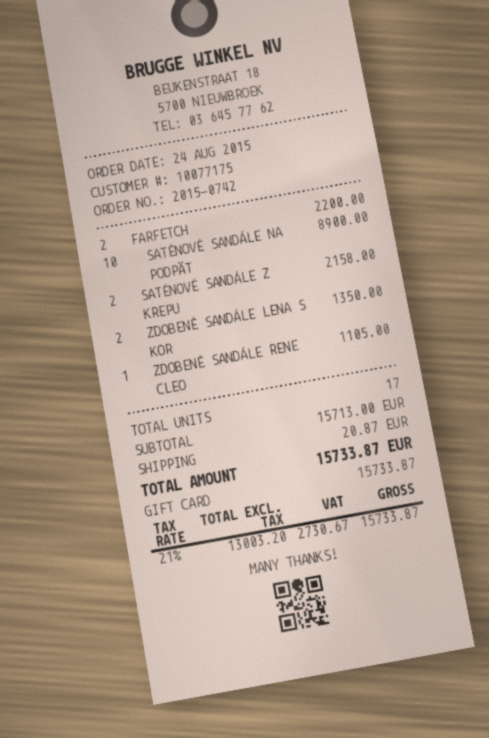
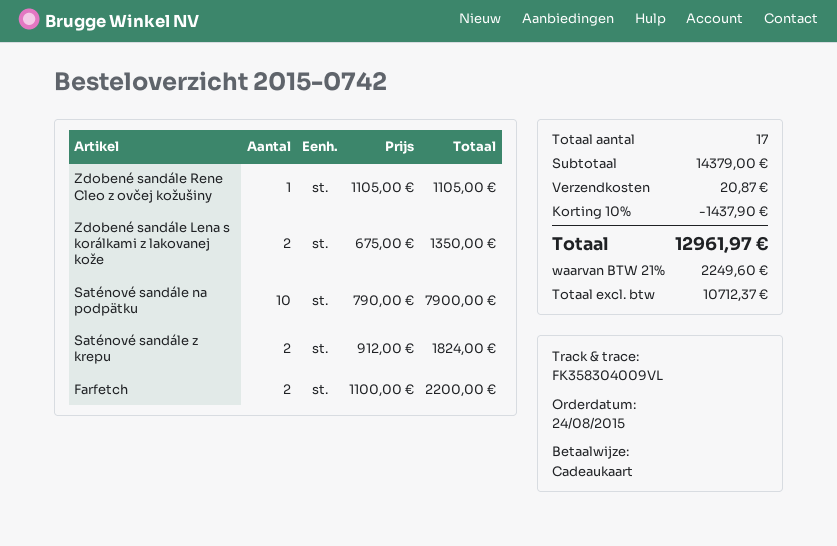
SATÉNOVÉ SANDÁLE NA PODPÄT: 10 for 8900.00 -> 10 for 7900.00
SATÉNOVÉ SANDÁLE Z KREPU: 2 for 2158.00 -> 2 for 1824.00
subtotal: 15713.00 -> 14379.00
discount: none -> 10% = 1437.90
net: 13003.20 -> 10712.37
tax: 21% = 2730.67 -> 21% = 2249.60
total: 15733.87 -> 12961.97

